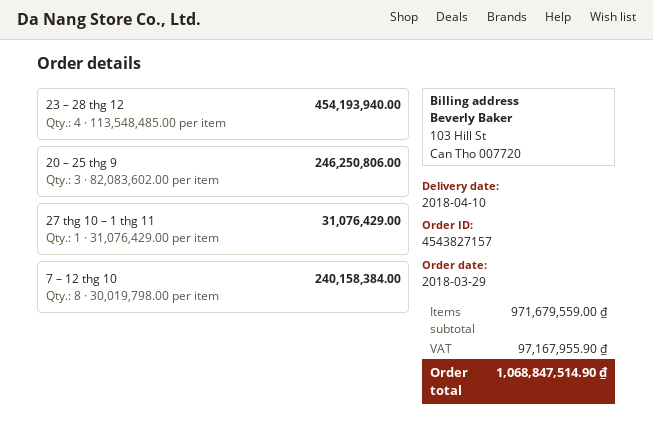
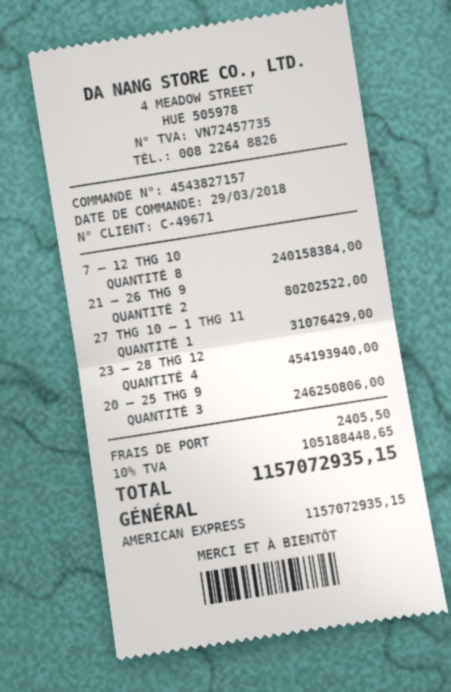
21 – 26 THG 9: none -> 2 for 80202522.00
shipping: none -> 2405.50
tax: 97167955.90 -> 105188448.65
total: 1068847514.90 -> 1157072935.15

